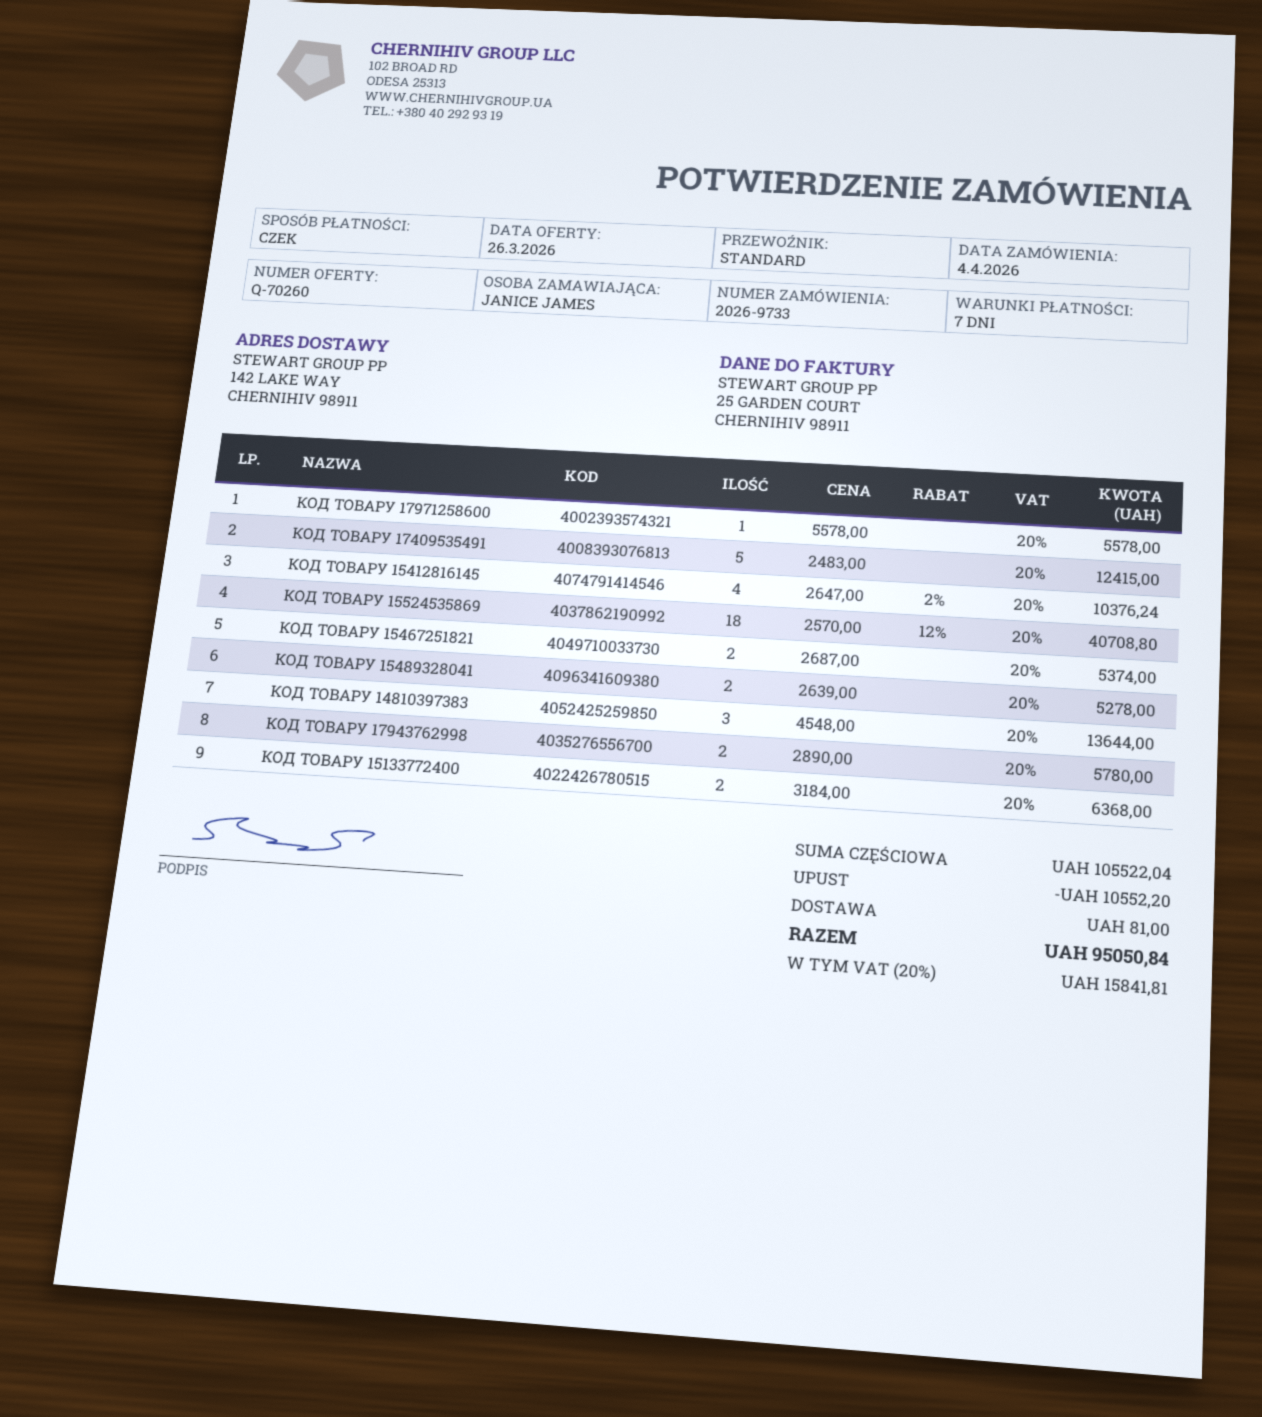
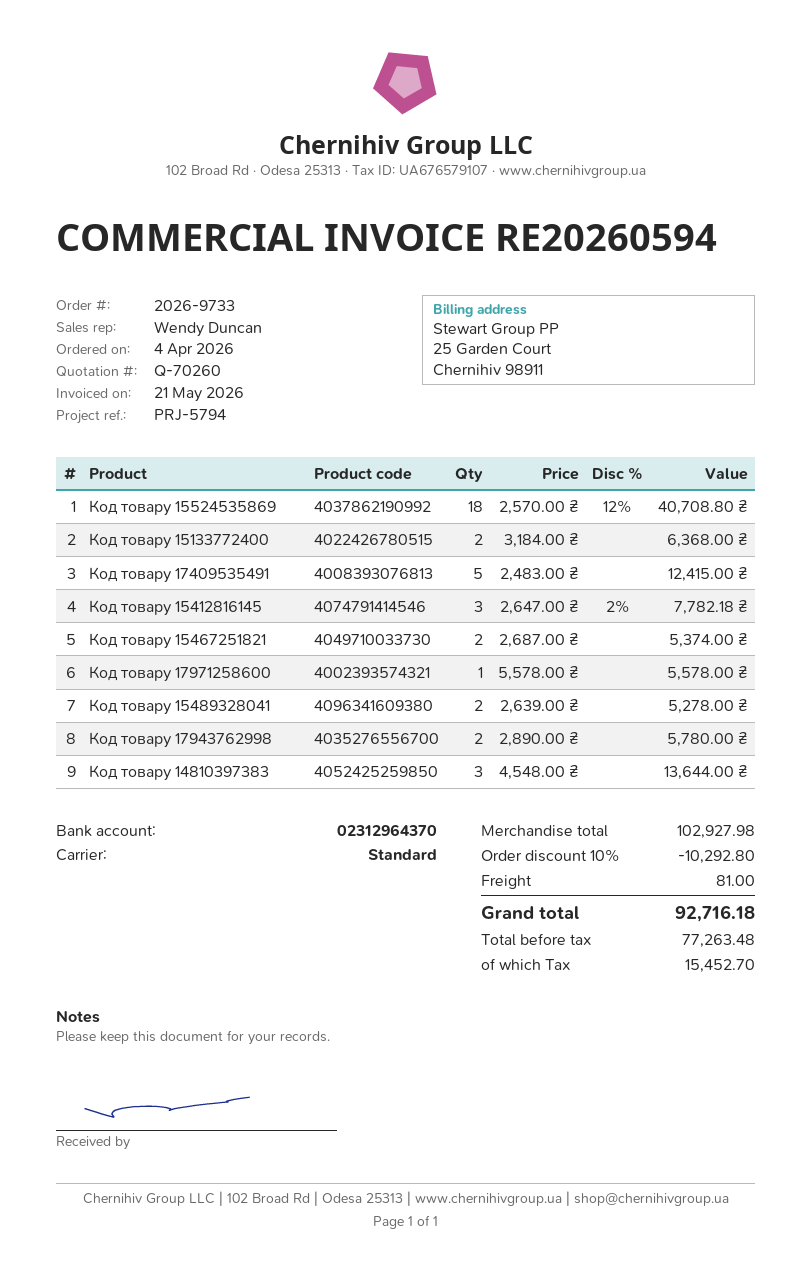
КОД ТОВАРУ 15412816145: 4 x 2647.00 - 2% = 10376.24 -> 3 x 2647.00 - 2% = 7782.18
subtotal: 105522.04 -> 102927.98
discount: 10552.20 -> 10292.80
tax: 15841.81 -> 15452.70
total: 95050.84 -> 92716.18

